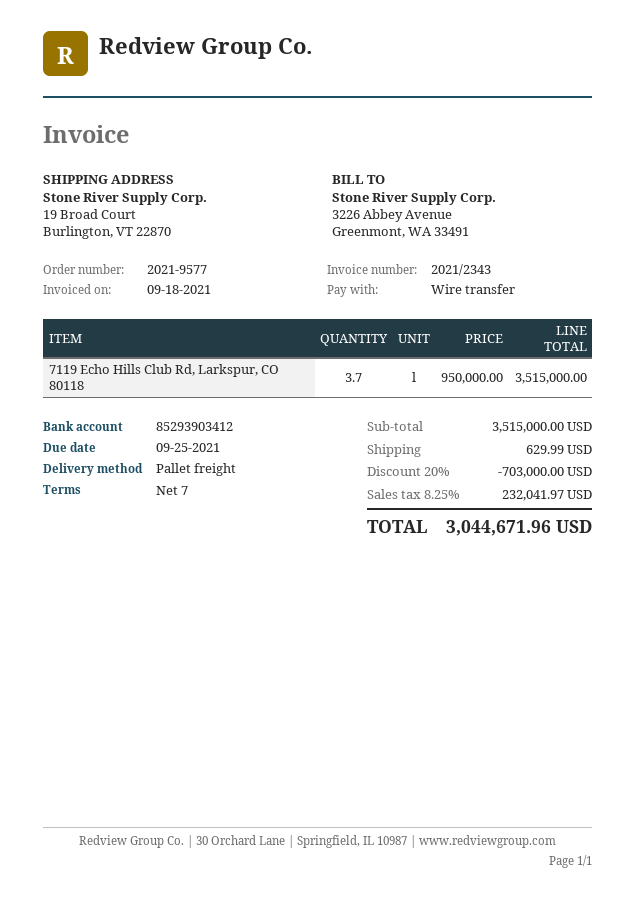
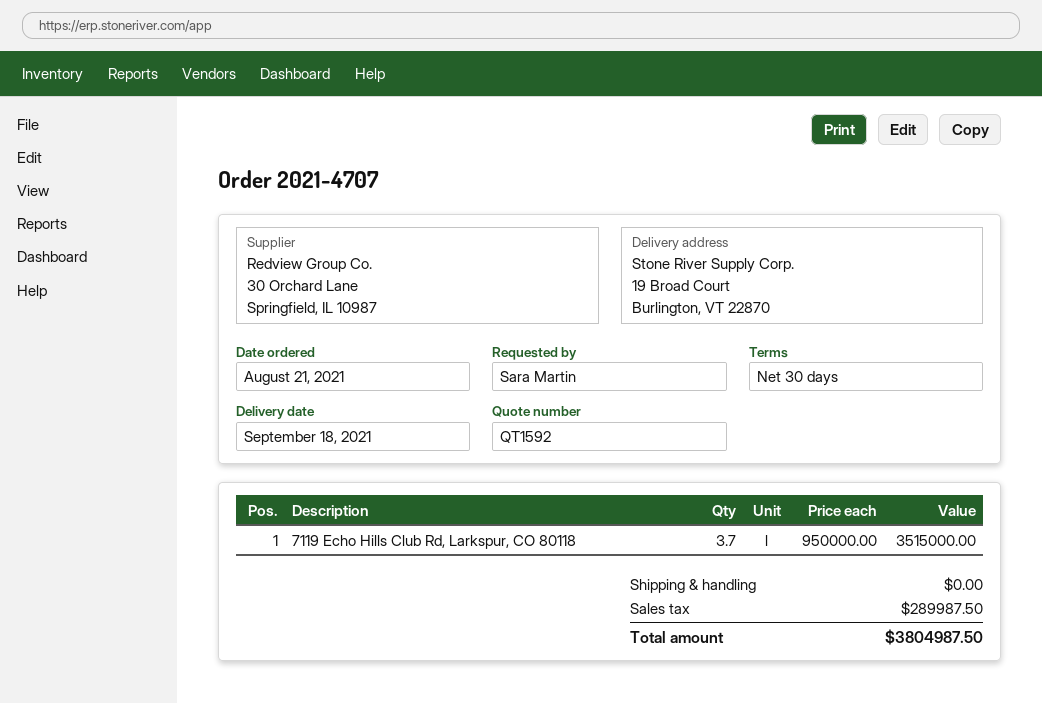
order number: 2021-9577 -> 2021-4707
payment terms: 7 days -> 30 days
discount: 20% = 703000.00 -> none
shipping: 629.99 -> 0.00
tax: 232041.97 -> 289987.50
total: 3044671.96 -> 3804987.50

